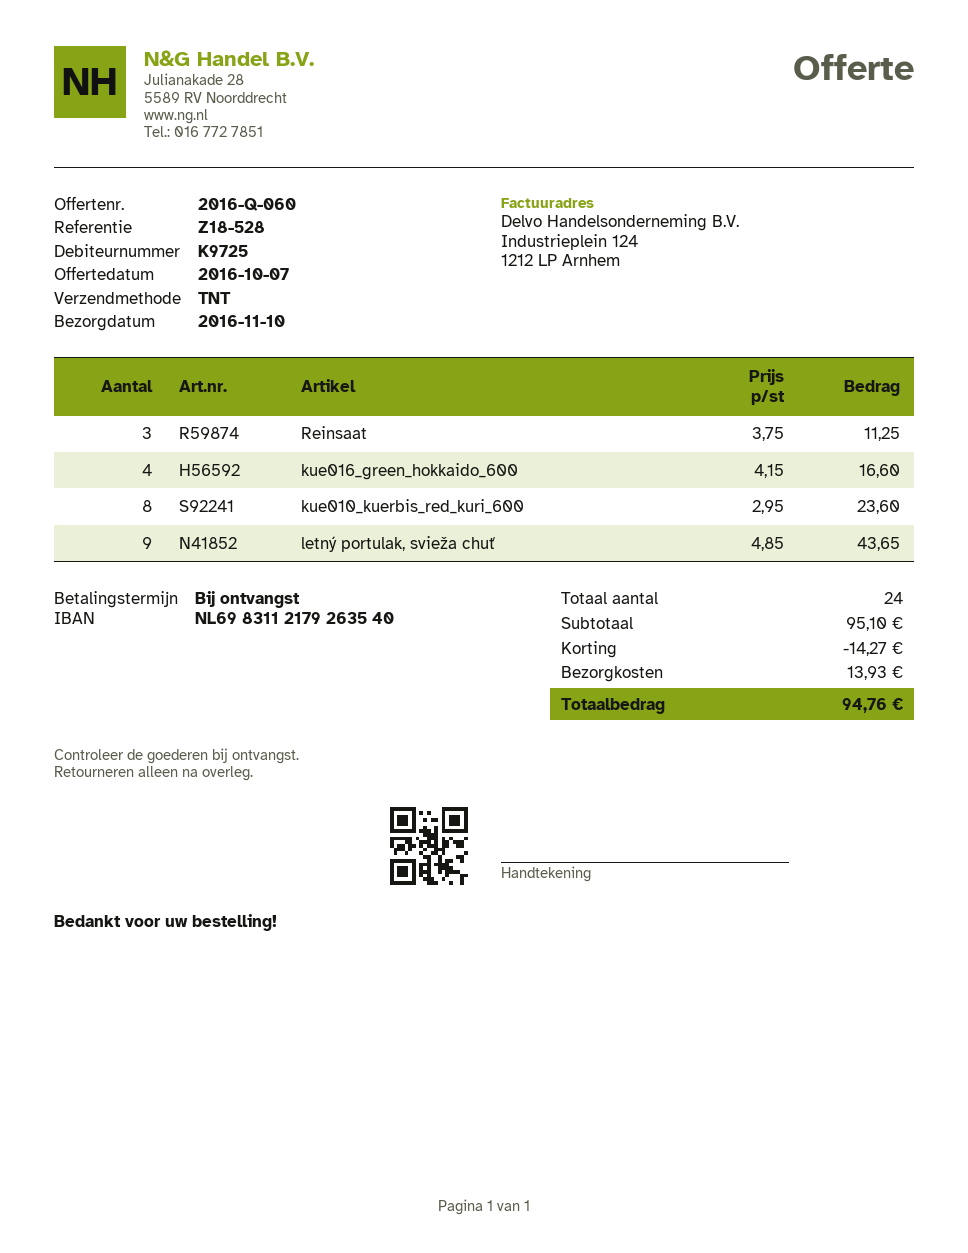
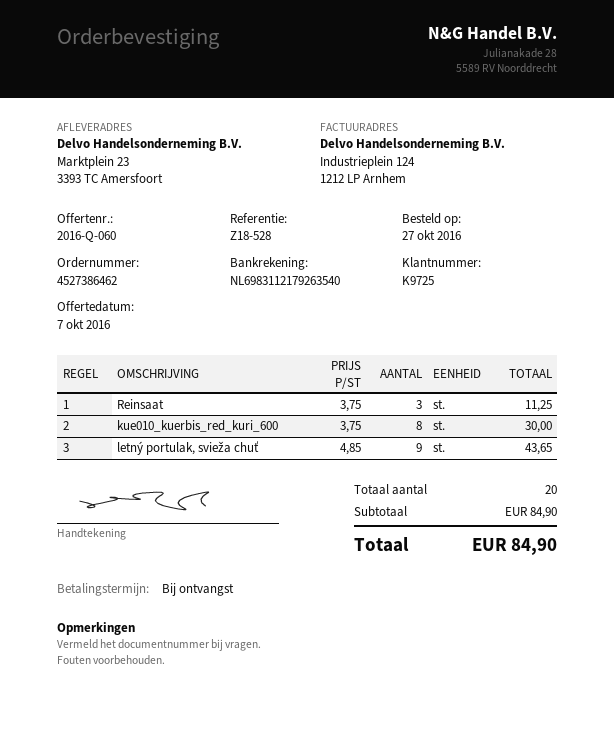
kue016_green_hokkaido_600: 4 x 4.15 = 16.60 -> none
kue010_kuerbis_red_kuri_600: 8 x 2.95 = 23.60 -> 8 x 3.75 = 30.00
total quantity: 24 -> 20
subtotal: 95.10 -> 84.90
discount: 14.27 -> none
shipping: 13.93 -> none
total: 94.76 -> 84.90

